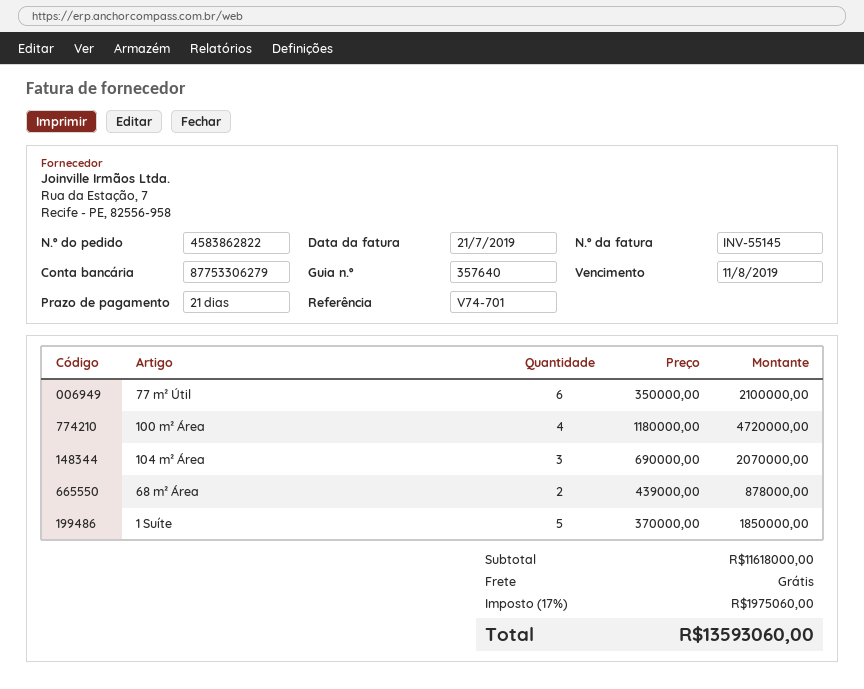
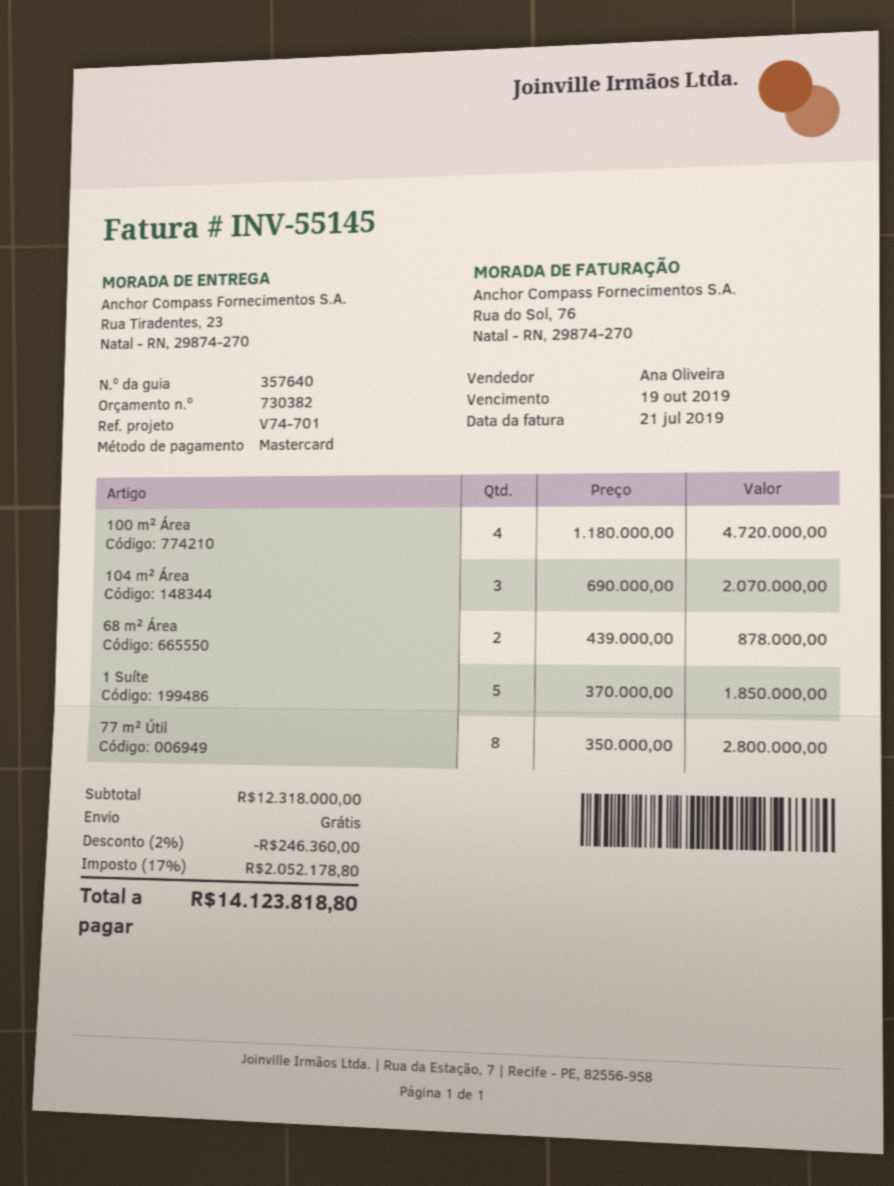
due date: 2019-08-11 -> 2019-10-19
77 m² Útil: 6 x 350000.00 = 2100000.00 -> 8 x 350000.00 = 2800000.00
subtotal: 11618000.00 -> 12318000.00
discount: none -> 2% = 246360.00
tax: 17% = 1975060.00 -> 17% = 2052178.80
total: 13593060.00 -> 14123818.80

